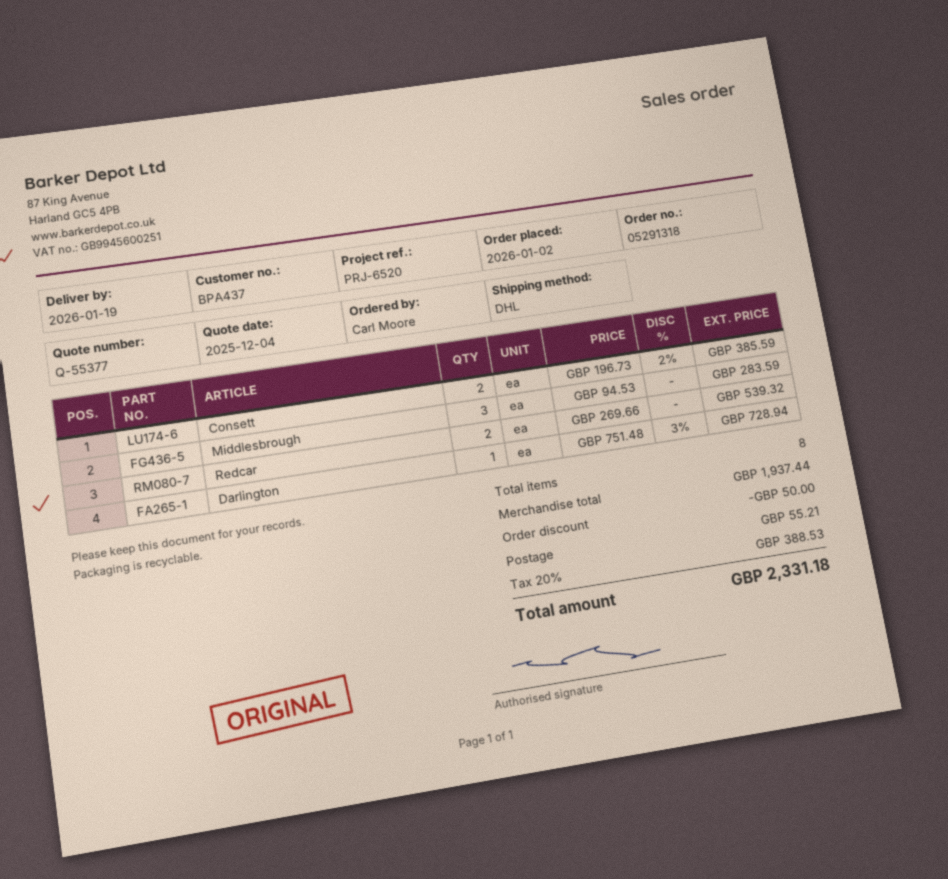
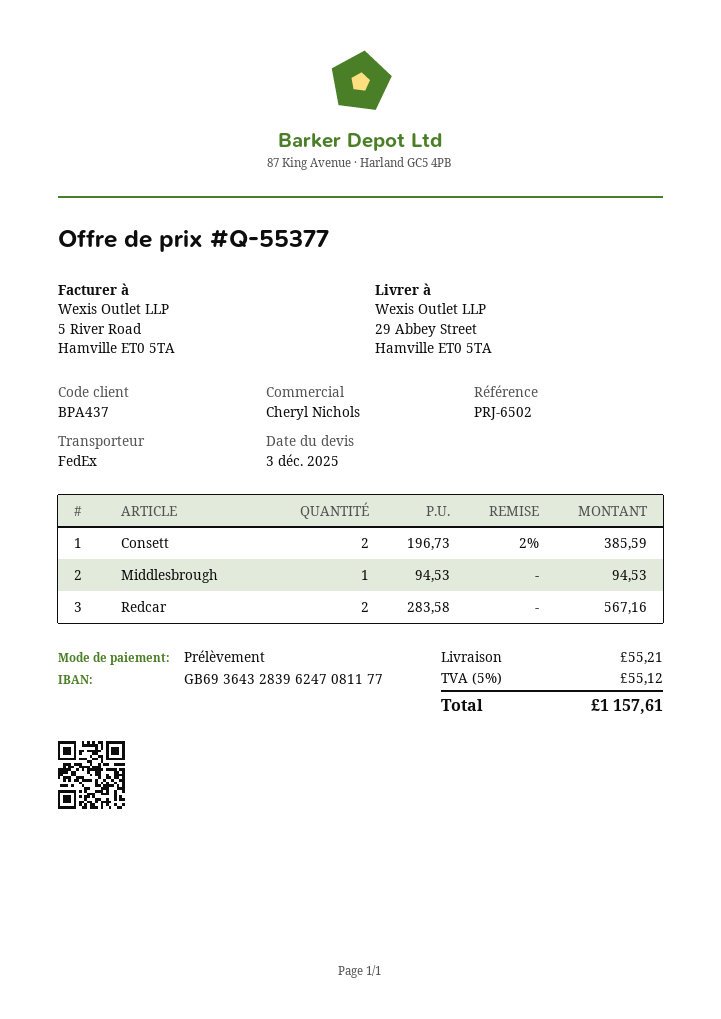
quote date: 2025-12-04 -> 2025-12-03
reference: PRJ-6520 -> PRJ-6502
shipping method: DHL -> FedEx
Middlesbrough: 3 x 94.53 = 283.59 -> 1 x 94.53 = 94.53
Redcar: 2 x 269.66 = 539.32 -> 2 x 283.58 = 567.16
Darlington: 1 x 751.48 - 3% = 728.94 -> none
discount: 50.00 -> none
tax: 20% = 388.53 -> 5% = 55.12
total: 2331.18 -> 1157.61

